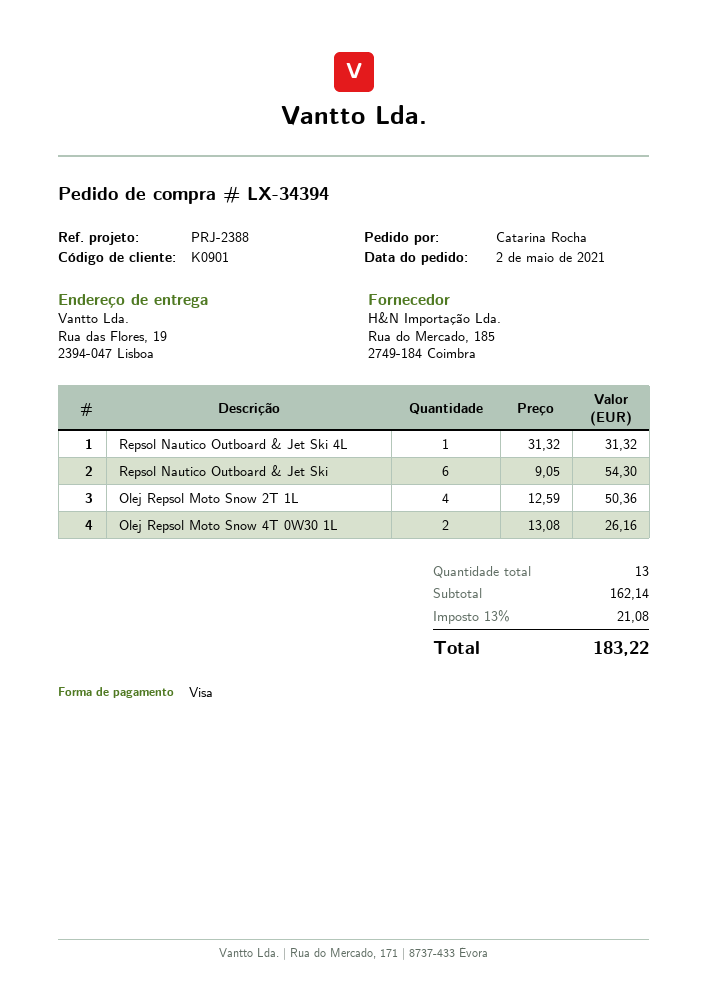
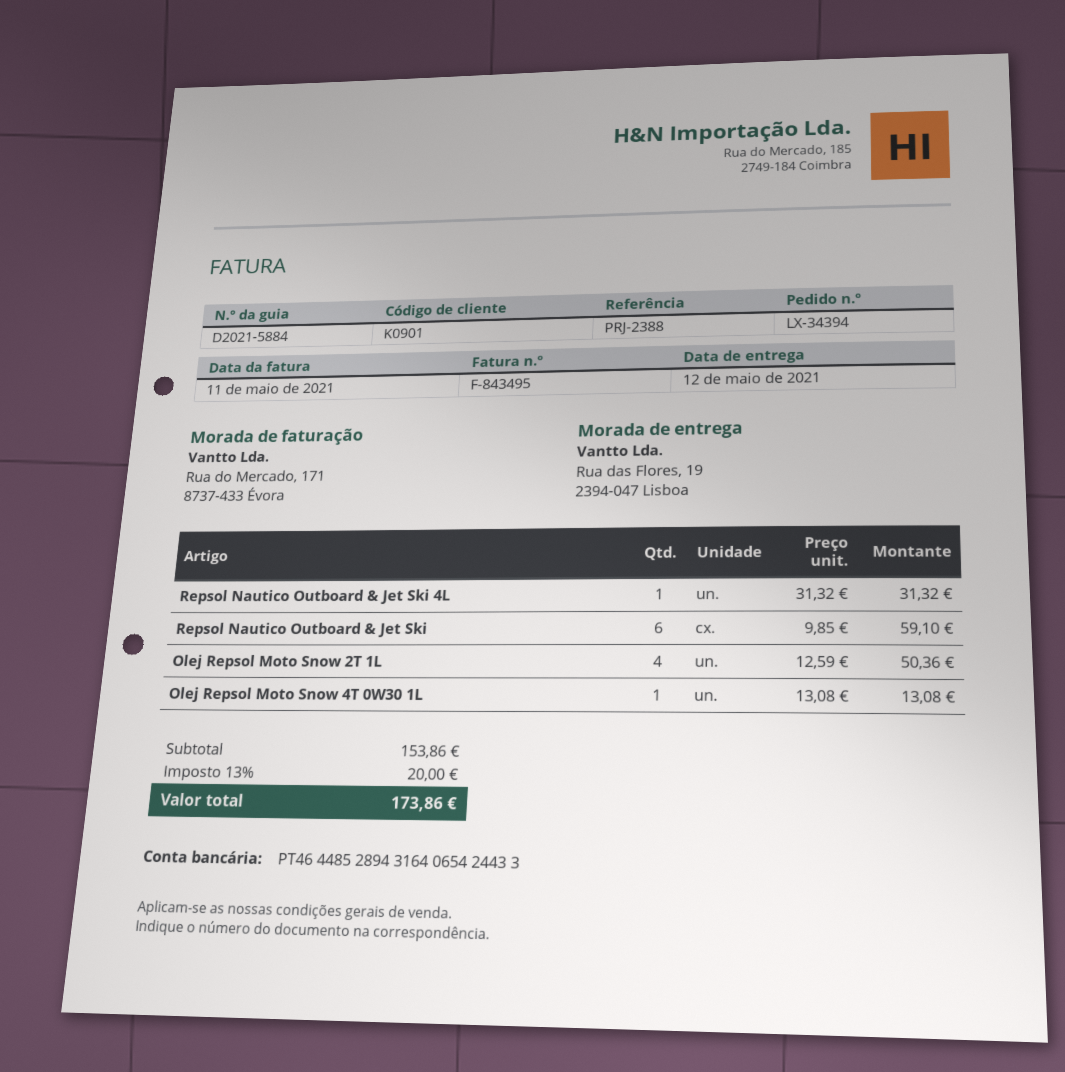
Repsol Nautico Outboard & Jet Ski: 6 x 9.05 = 54.30 -> 6 x 9.85 = 59.10
Olej Repsol Moto Snow 4T 0W30 1L: 2 x 13.08 = 26.16 -> 1 x 13.08 = 13.08
subtotal: 162.14 -> 153.86
tax: 13% = 21.08 -> 13% = 20.00
total: 183.22 -> 173.86

